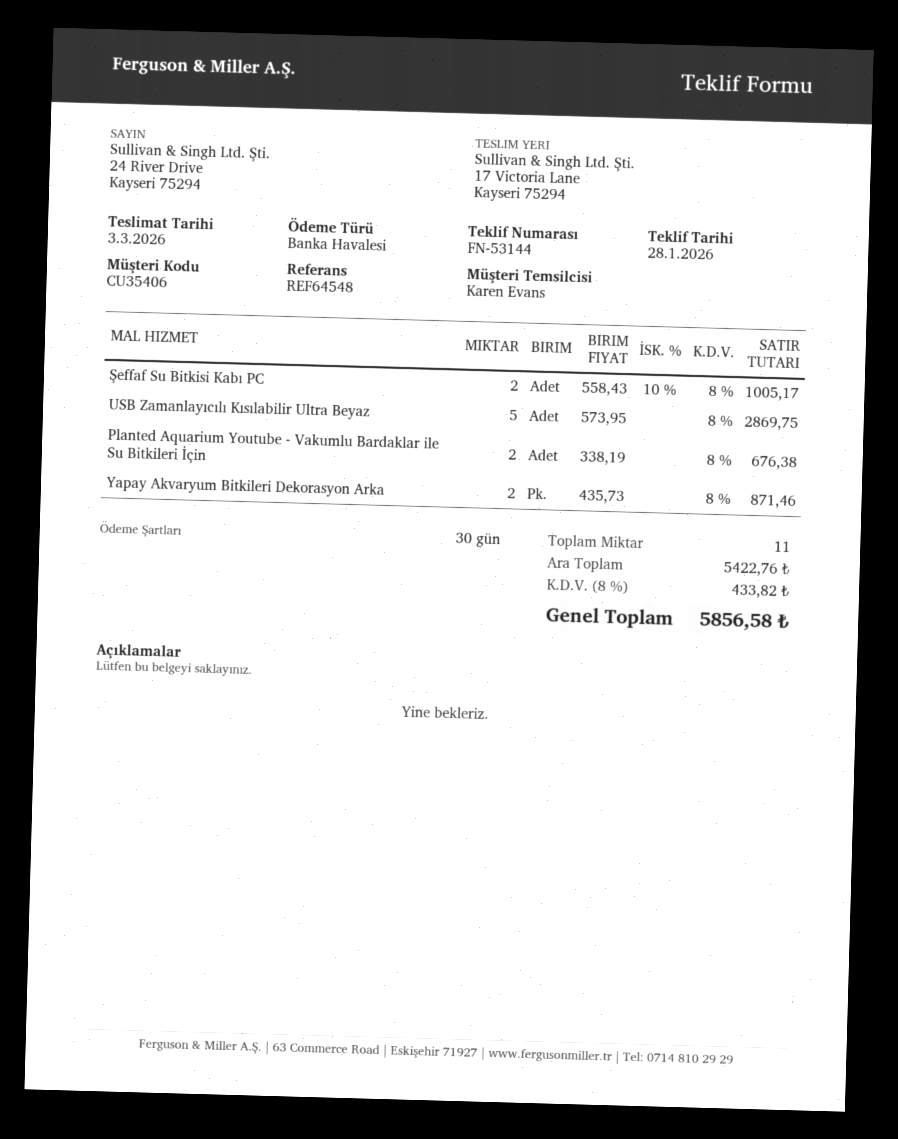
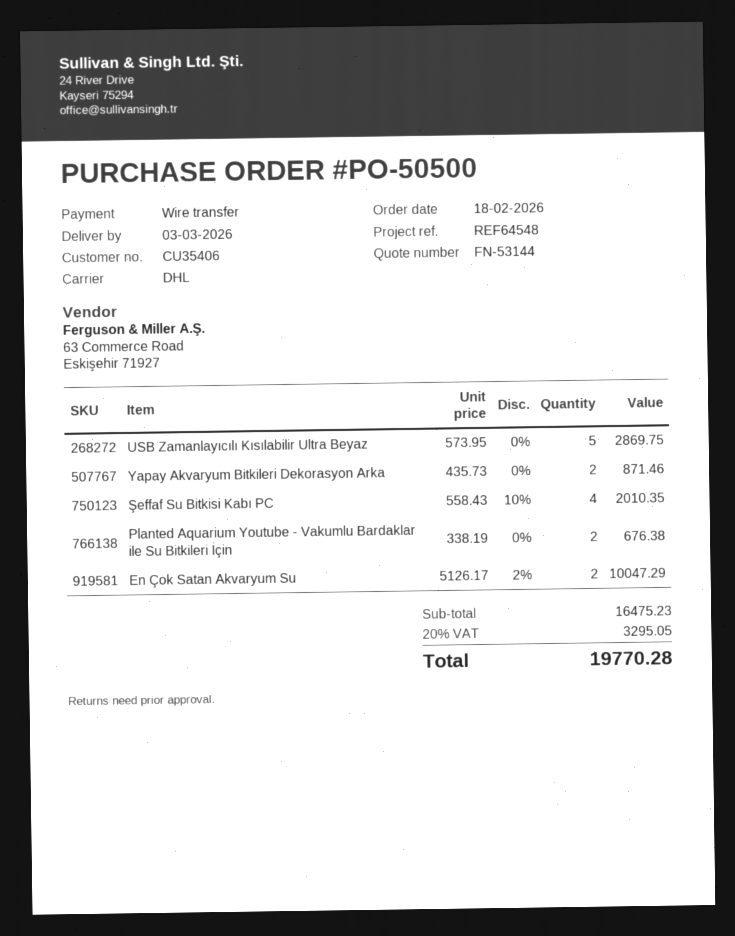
Şeffaf Su Bitkisi Kabı PC: 2 x 558.43 - 10% = 1005.17 -> 4 x 558.43 - 10% = 2010.35
En Çok Satan Akvaryum Su: none -> 2 x 5126.17 - 2% = 10047.29
subtotal: 5422.76 -> 16475.23
tax: 8% = 433.82 -> 20% = 3295.05
total: 5856.58 -> 19770.28

